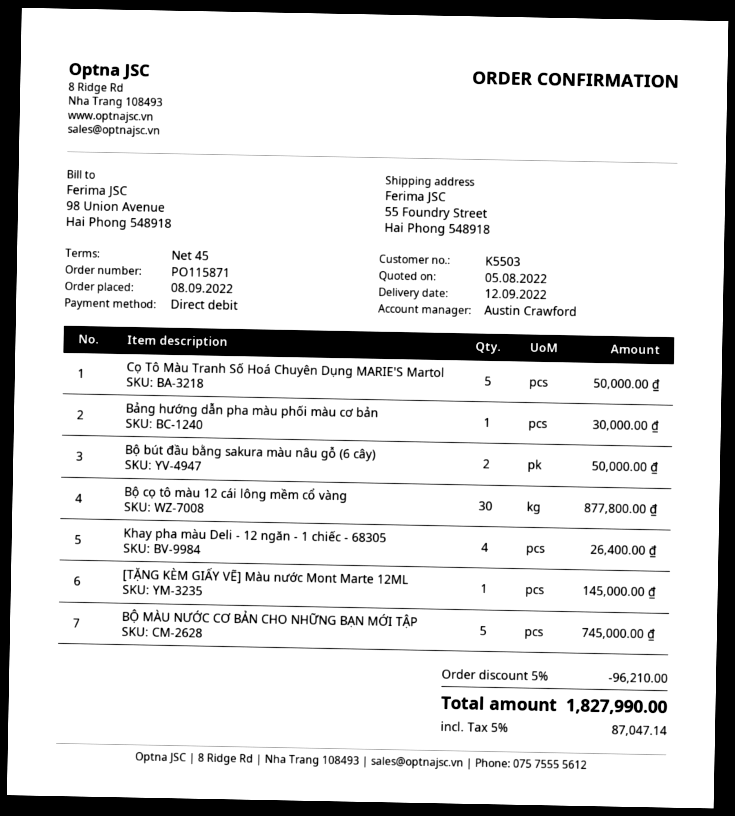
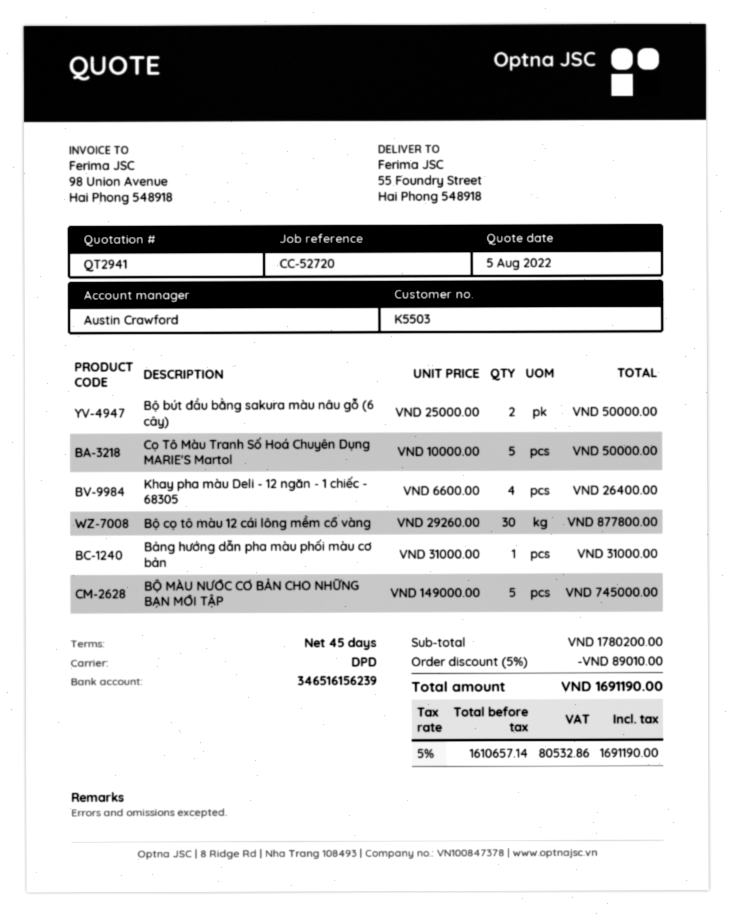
Bảng hướng dẫn pha màu phối màu cơ bản: 1 for 30000.00 -> 1 for 31000.00
[TẶNG KÈM GIẤY VẼ] Màu nước Mont Marte 12ML: 1 for 145000.00 -> none
discount: 5% = 96210.00 -> 5% = 89010.00
tax: 5% = 87047.14 -> 5% = 80532.86
total: 1827990.00 -> 1691190.00

